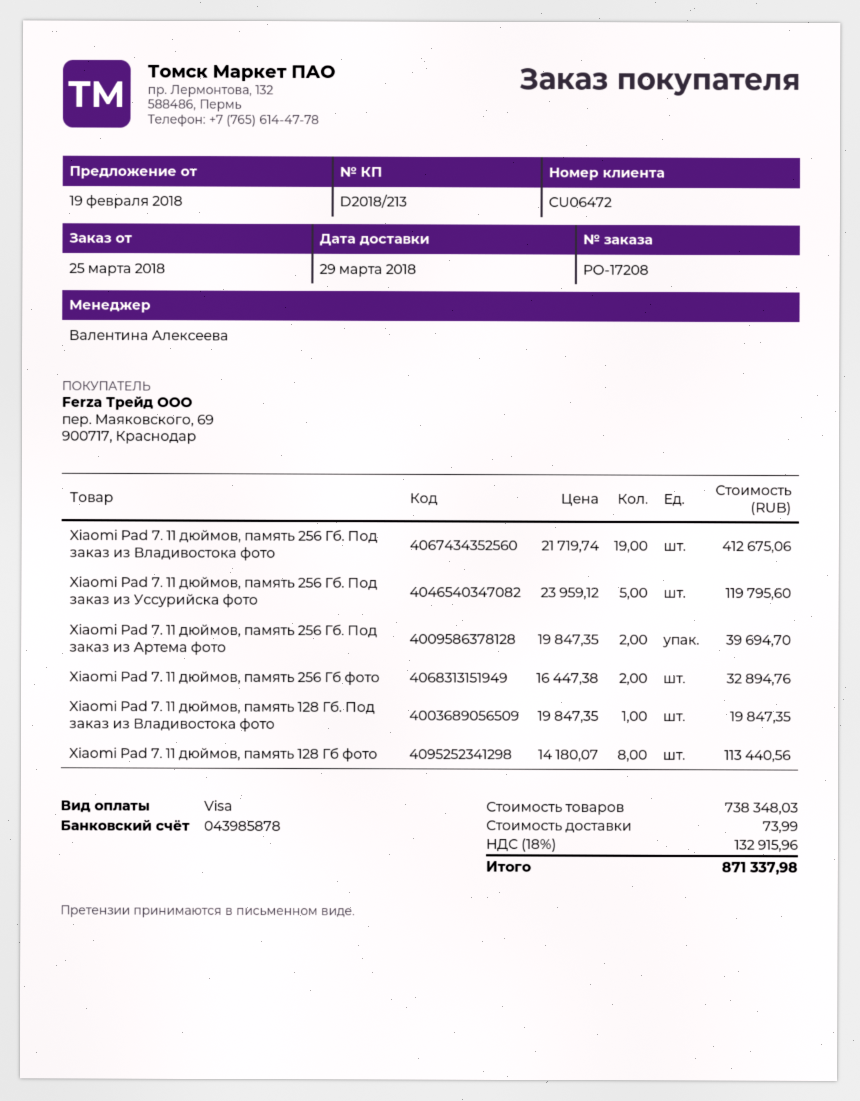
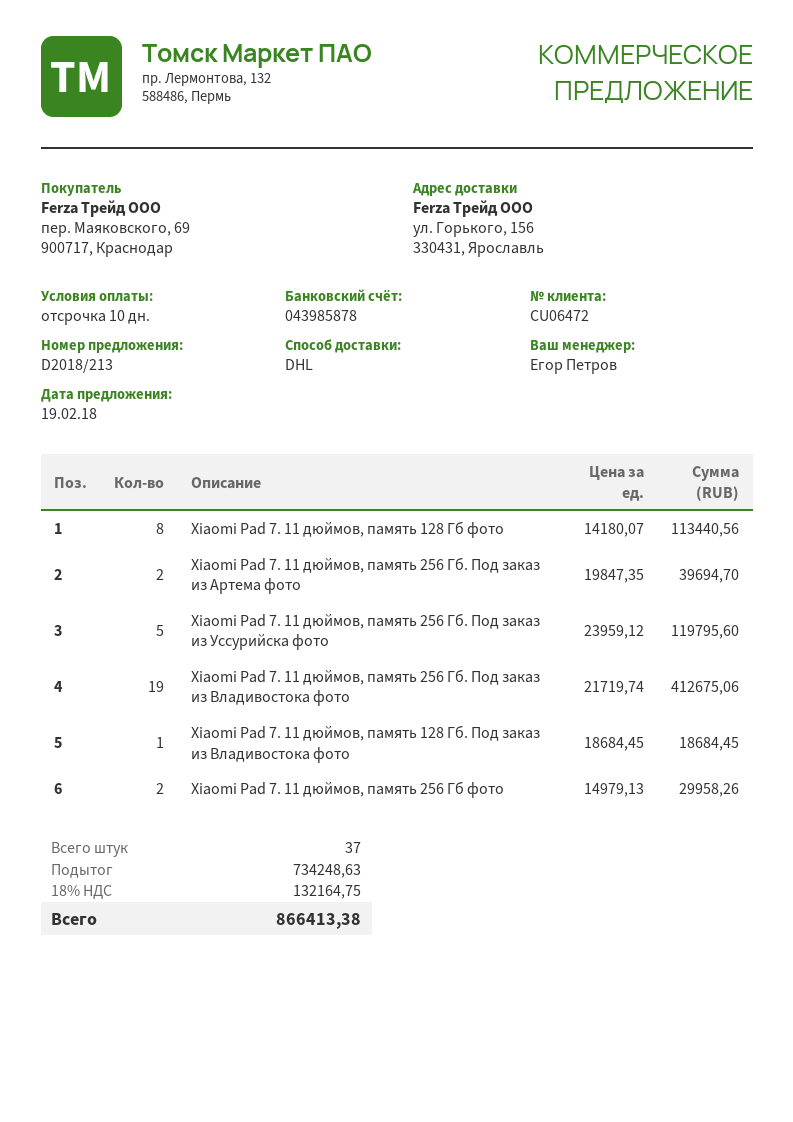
sales rep: Валентина Алексеева -> Егор Петров
Xiaomi Pad 7. 11 дюймов, память 256 Гб фото: 2 x 16447.38 = 32894.76 -> 2 x 14979.13 = 29958.26
Xiaomi Pad 7. 11 дюймов, память 128 Гб. Под заказ из Владивостока фото: 1 x 19847.35 = 19847.35 -> 1 x 18684.45 = 18684.45
subtotal: 738348.03 -> 734248.63
shipping: 73.99 -> none
tax: 18% = 132915.96 -> 18% = 132164.75
total: 871337.98 -> 866413.38

